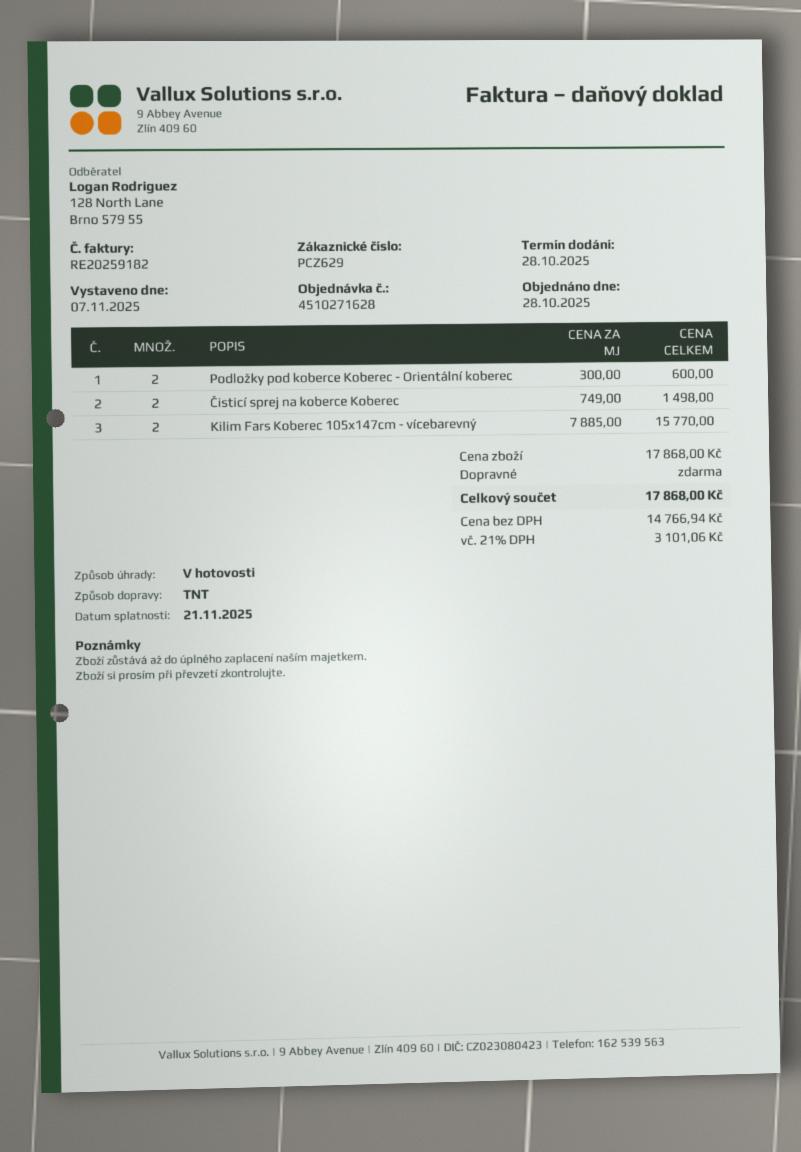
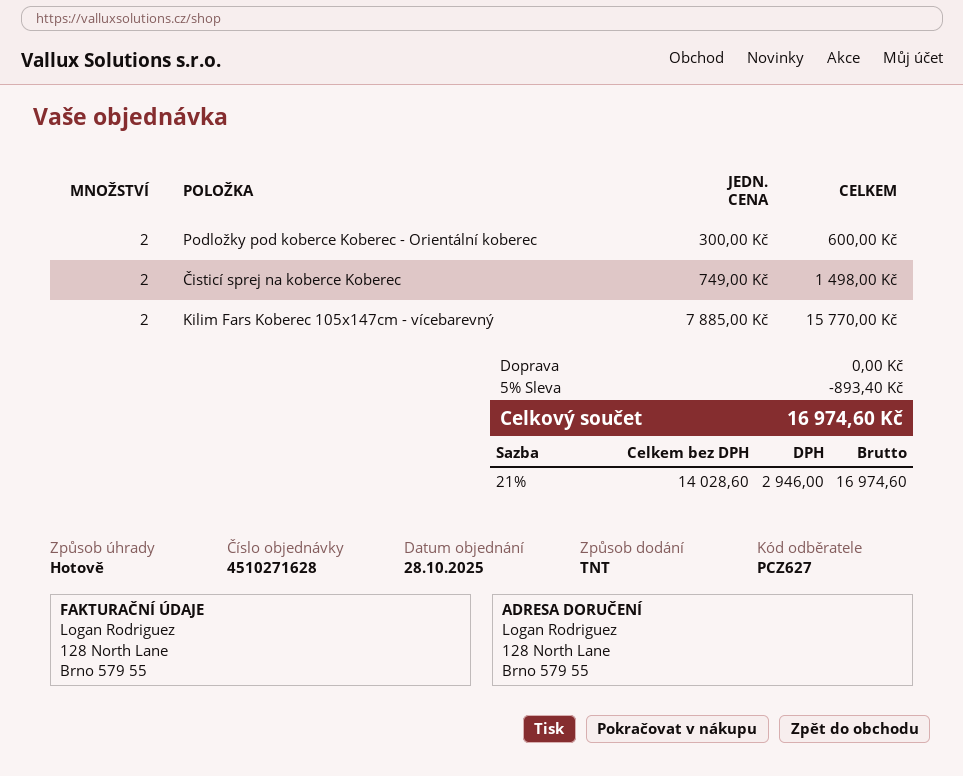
customer number: PCZ629 -> PCZ627
discount: none -> 5% = 893.40
net: 14766.94 -> 14028.60
tax: 21% = 3101.06 -> 21% = 2946.00
total: 17868.00 -> 16974.60

